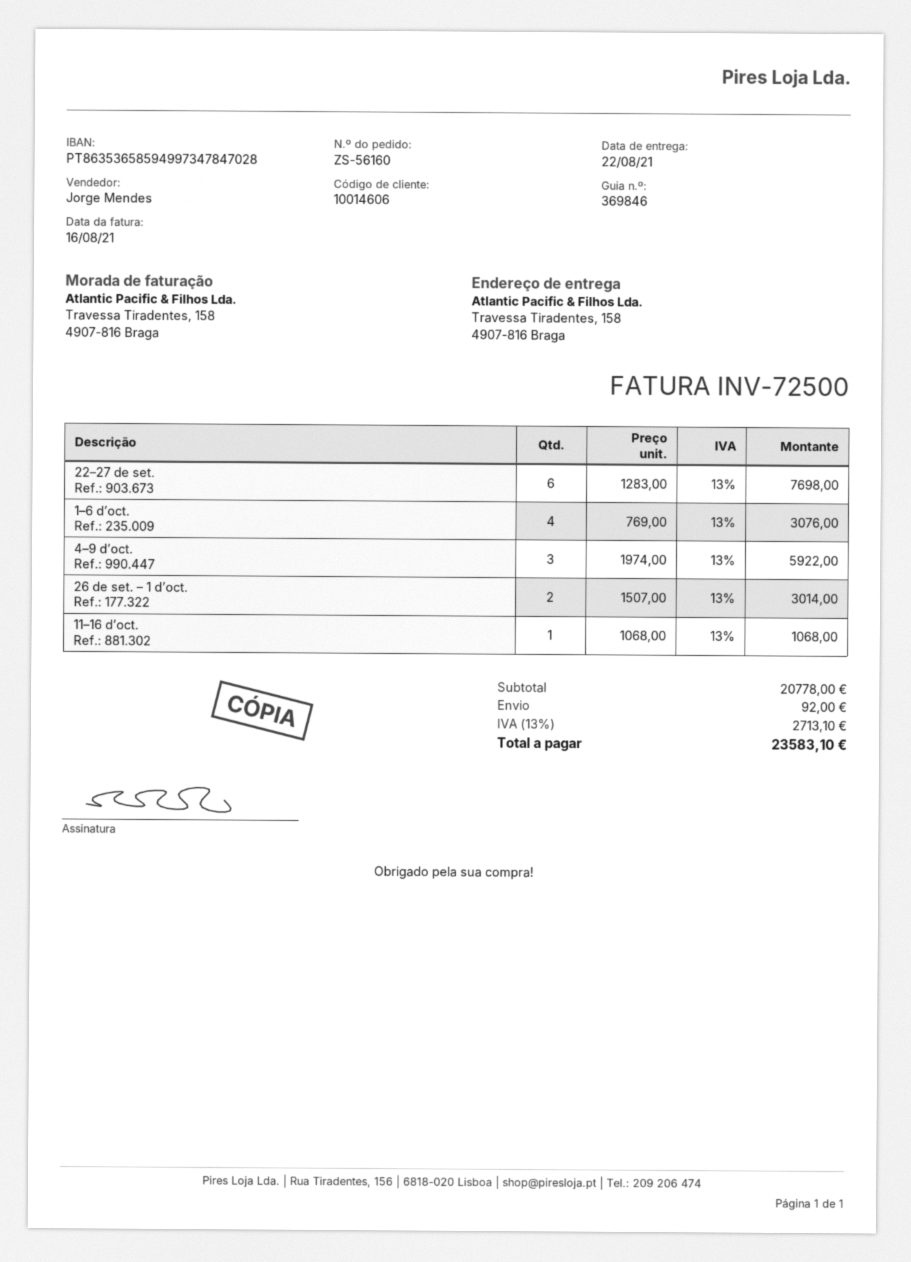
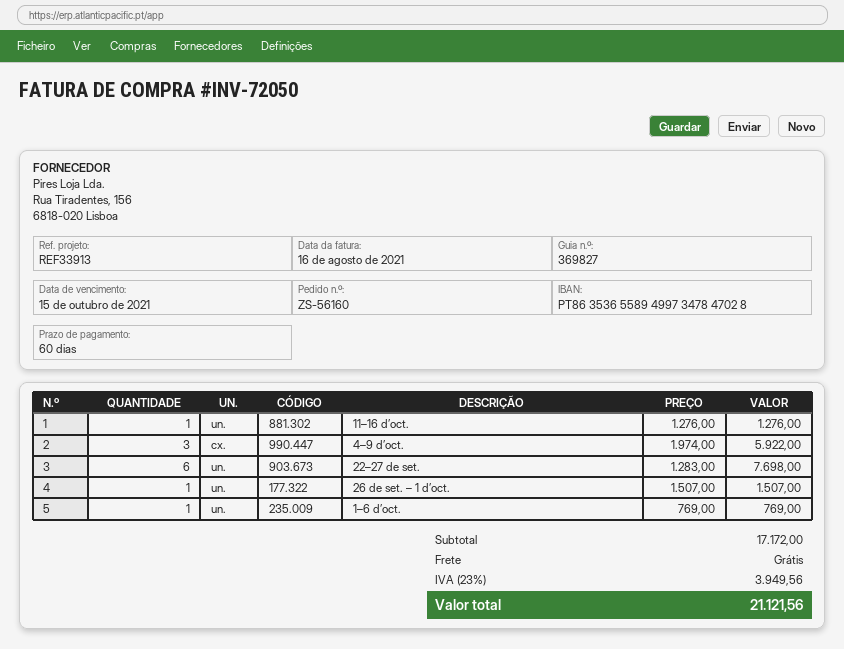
delivery note number: 369846 -> 369827
invoice number: INV-72500 -> INV-72050
bank account: PT86353658594997347847028 -> PT86353655894997347847028
1–6 d’oct.: 4 x 769.00 = 3076.00 -> 1 x 769.00 = 769.00
26 de set. – 1 d’oct.: 2 x 1507.00 = 3014.00 -> 1 x 1507.00 = 1507.00
11–16 d’oct.: 1 x 1068.00 = 1068.00 -> 1 x 1276.00 = 1276.00
subtotal: 20778.00 -> 17172.00
shipping: 92.00 -> 0.00
tax: 13% = 2713.10 -> 23% = 3949.56
total: 23583.10 -> 21121.56

